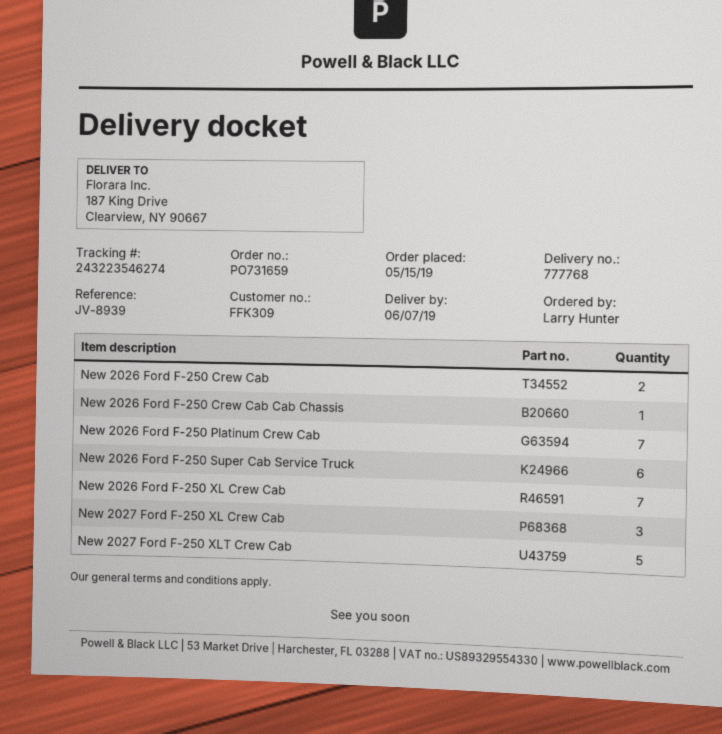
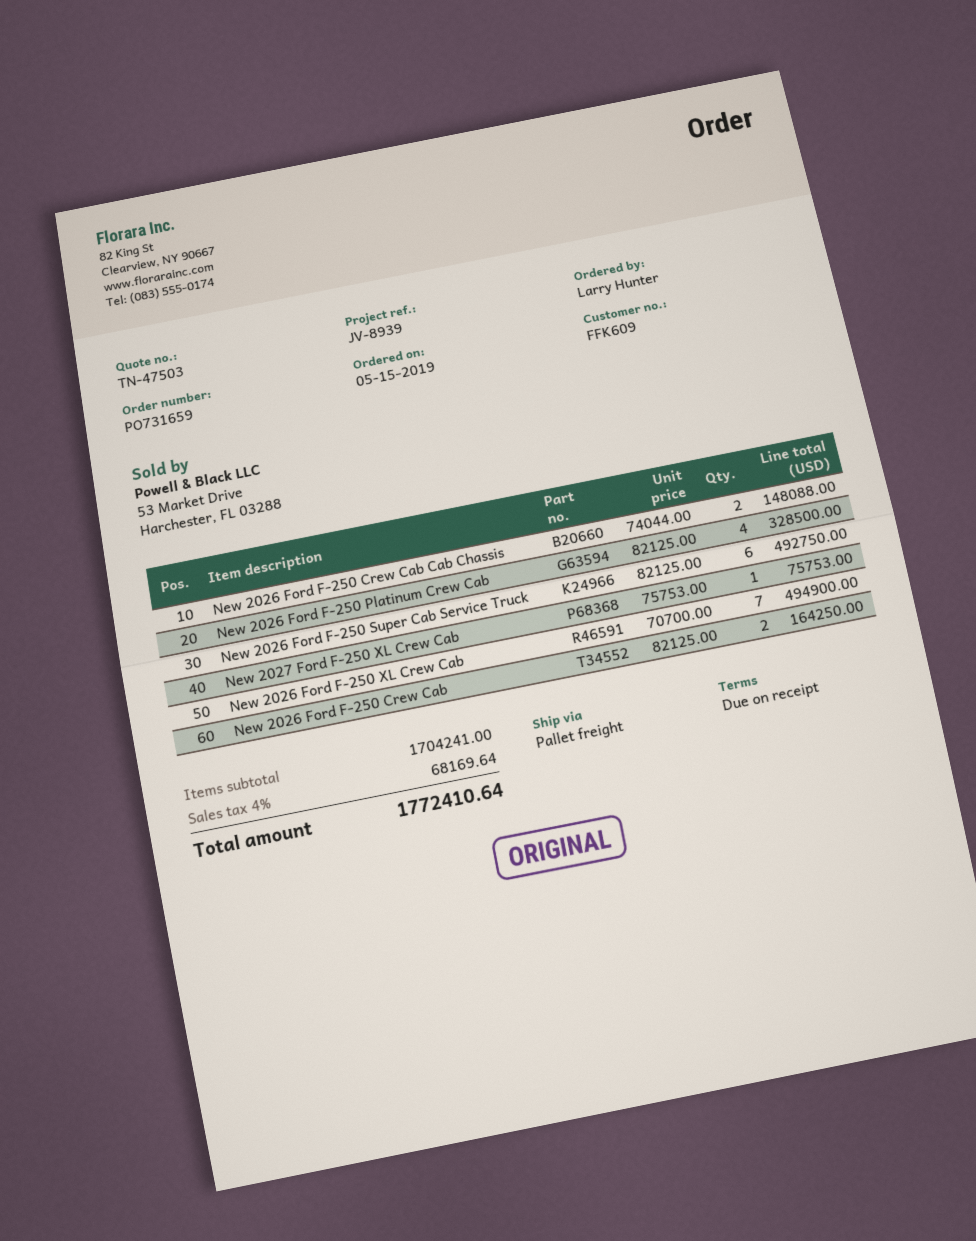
customer number: FFK309 -> FFK609
New 2026 Ford F-250 Crew Cab Cab Chassis: 1 -> 2
New 2026 Ford F-250 Platinum Crew Cab: 7 -> 4
New 2027 Ford F-250 XL Crew Cab: 3 -> 1
New 2027 Ford F-250 XLT Crew Cab: 5 -> none

